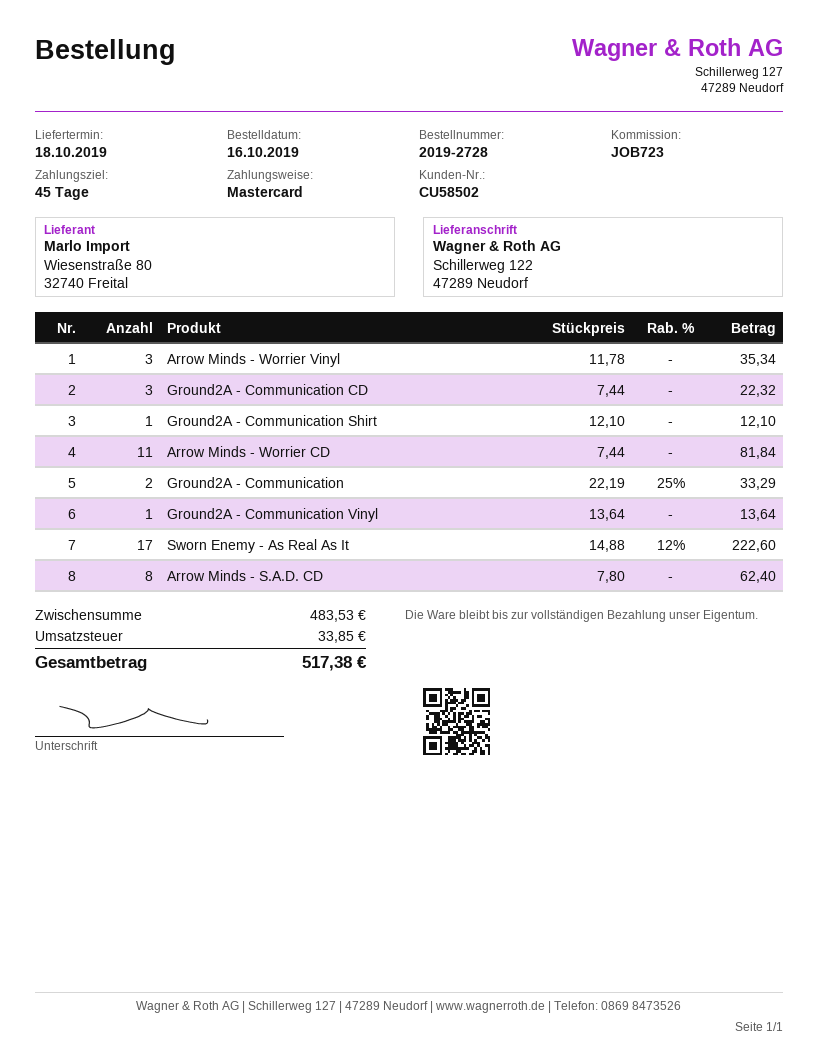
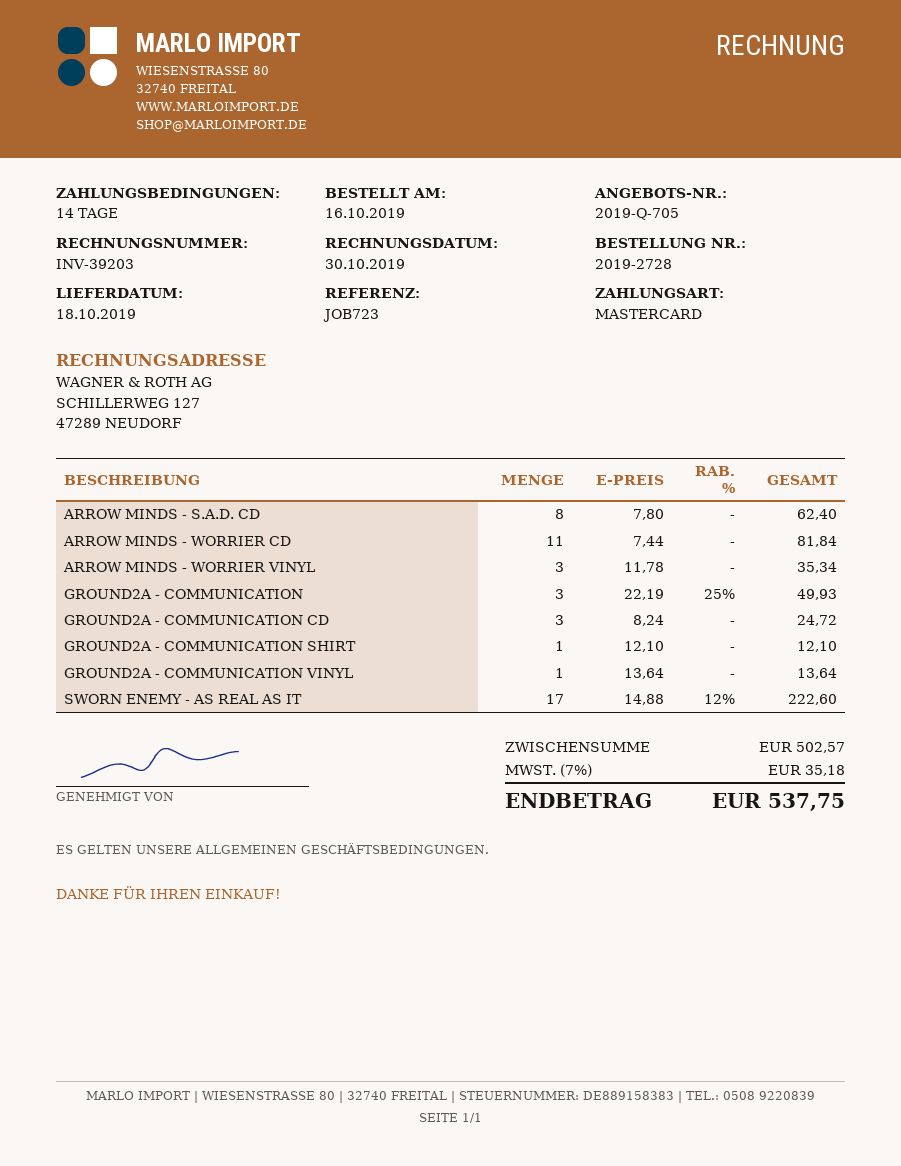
payment terms: 45 days -> 14 days
Ground2A - Communication CD: 3 x 7.44 = 22.32 -> 3 x 8.24 = 24.72
Ground2A - Communication: 2 x 22.19 - 25% = 33.29 -> 3 x 22.19 - 25% = 49.93
subtotal: 483.53 -> 502.57
tax: 33.85 -> 35.18
total: 517.38 -> 537.75

